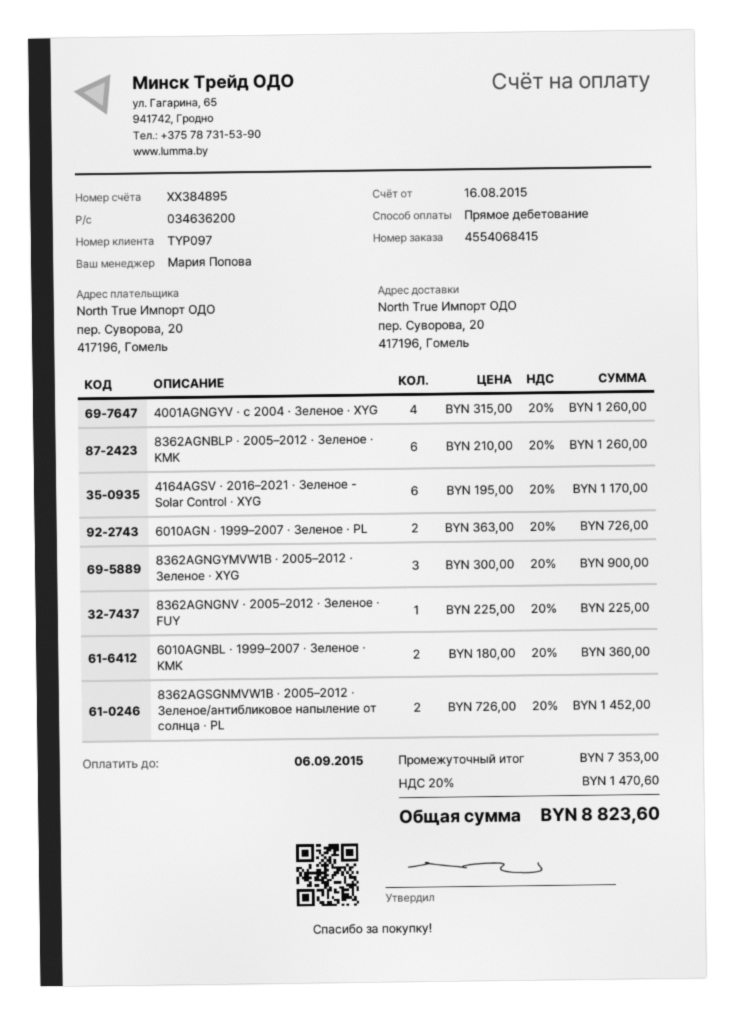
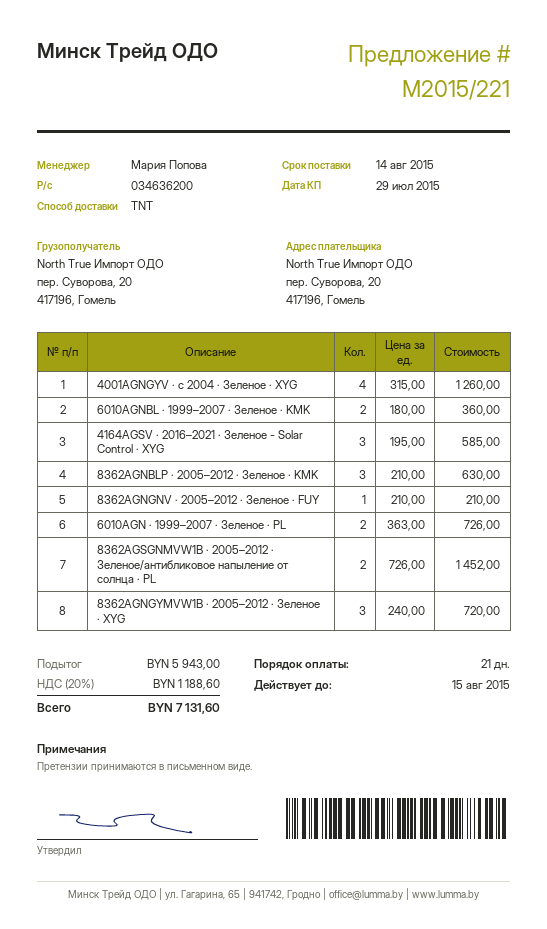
8362AGNBLP · 2005–2012 · Зеленое · KMK: 6 x 210.00 = 1260.00 -> 3 x 210.00 = 630.00
4164AGSV · 2016–2021 · Зеленое - Solar Control · XYG: 6 x 195.00 = 1170.00 -> 3 x 195.00 = 585.00
8362AGNGYMVW1B · 2005–2012 · Зеленое · XYG: 3 x 300.00 = 900.00 -> 3 x 240.00 = 720.00
8362AGNGNV · 2005–2012 · Зеленое · FUY: 1 x 225.00 = 225.00 -> 1 x 210.00 = 210.00
subtotal: 7353.00 -> 5943.00
tax: 20% = 1470.60 -> 20% = 1188.60
total: 8823.60 -> 7131.60

